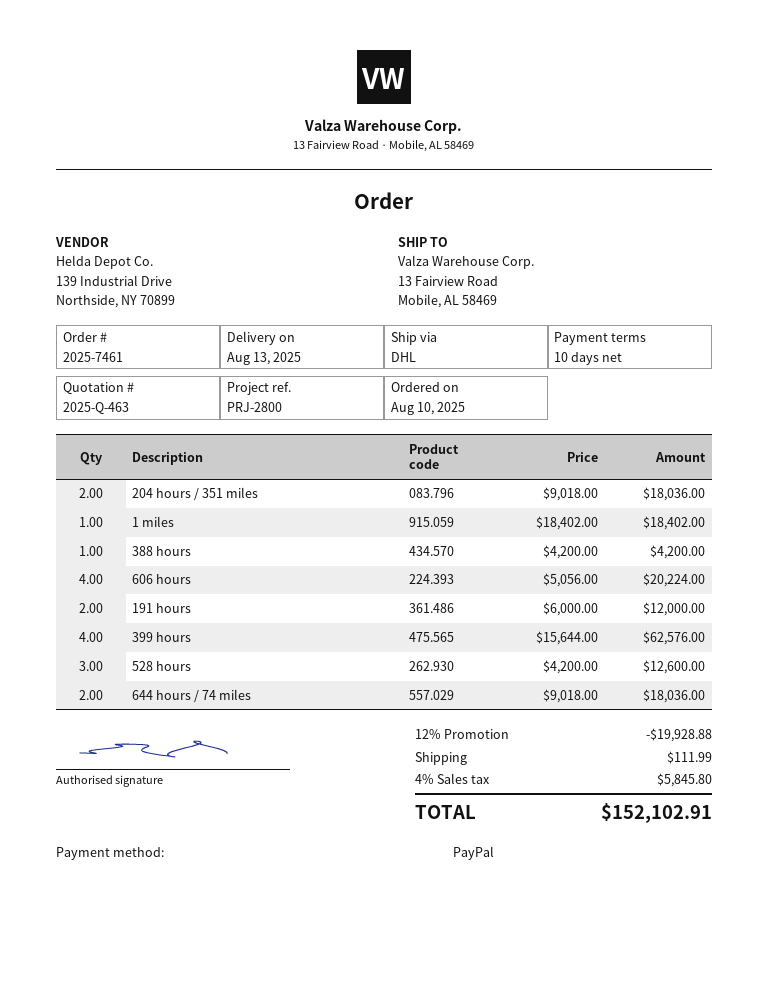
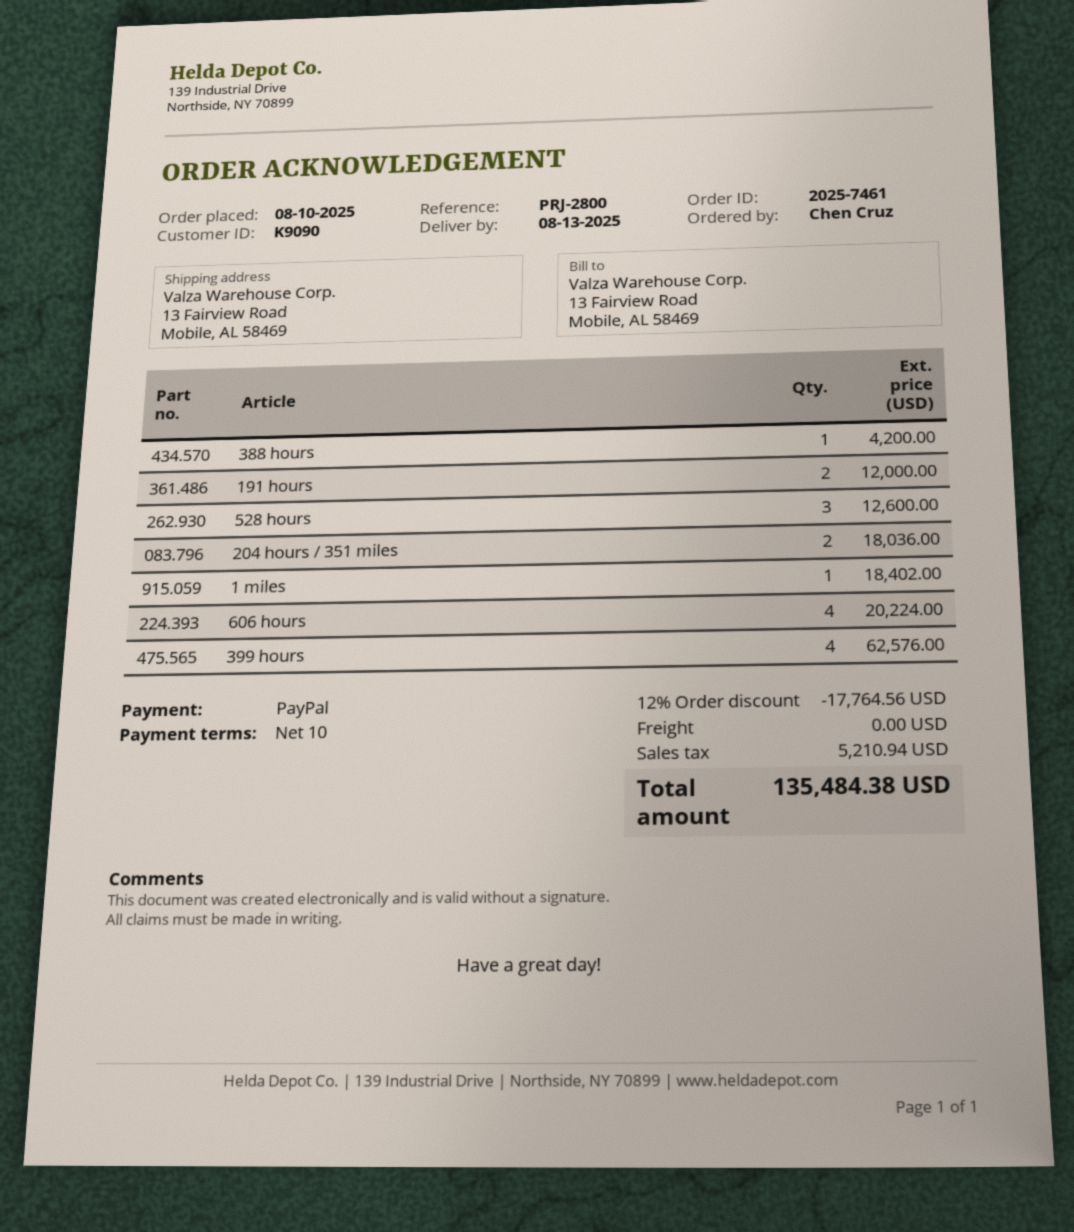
644 hours / 74 miles: 2 for 18036.00 -> none
discount: 12% = 19928.88 -> 12% = 17764.56
shipping: 111.99 -> 0.00
tax: 5845.80 -> 5210.94
total: 152102.91 -> 135484.38

